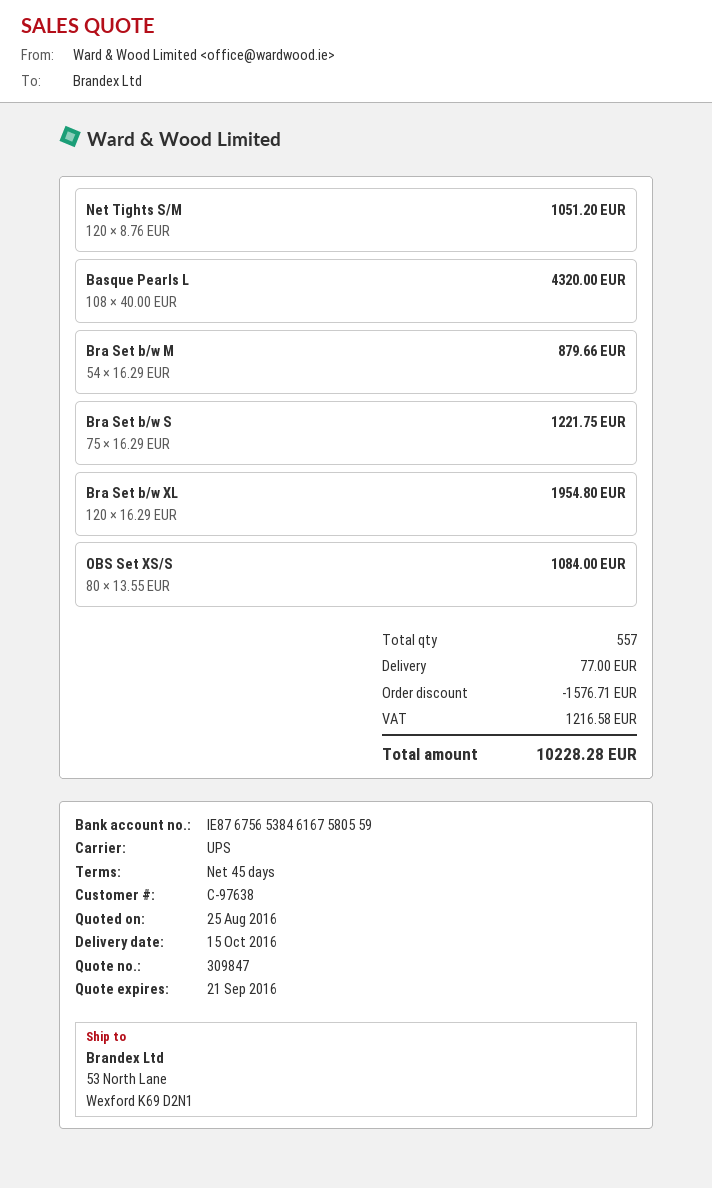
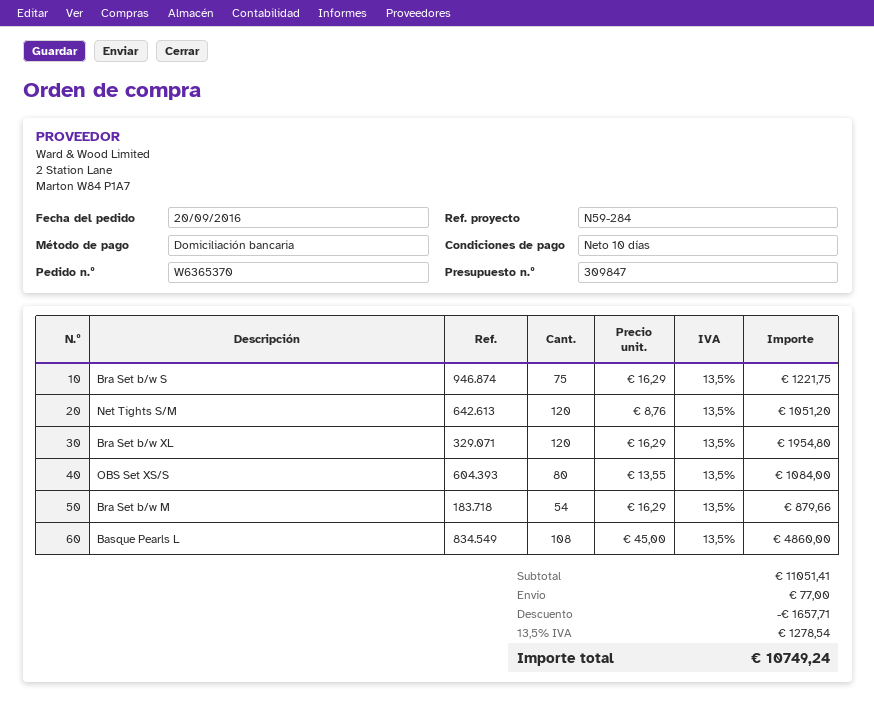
payment terms: 45 days -> 10 days
Basque Pearls L: 108 x 40.00 = 4320.00 -> 108 x 45.00 = 4860.00
discount: 1576.71 -> 1657.71
tax: 1216.58 -> 1278.54
total: 10228.28 -> 10749.24

